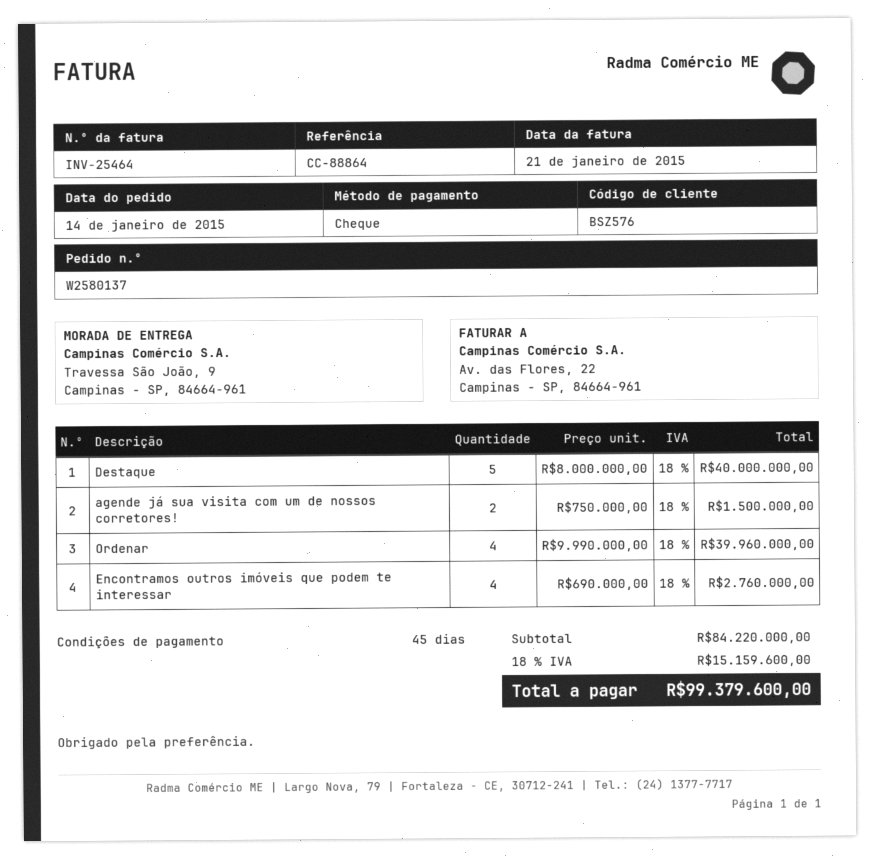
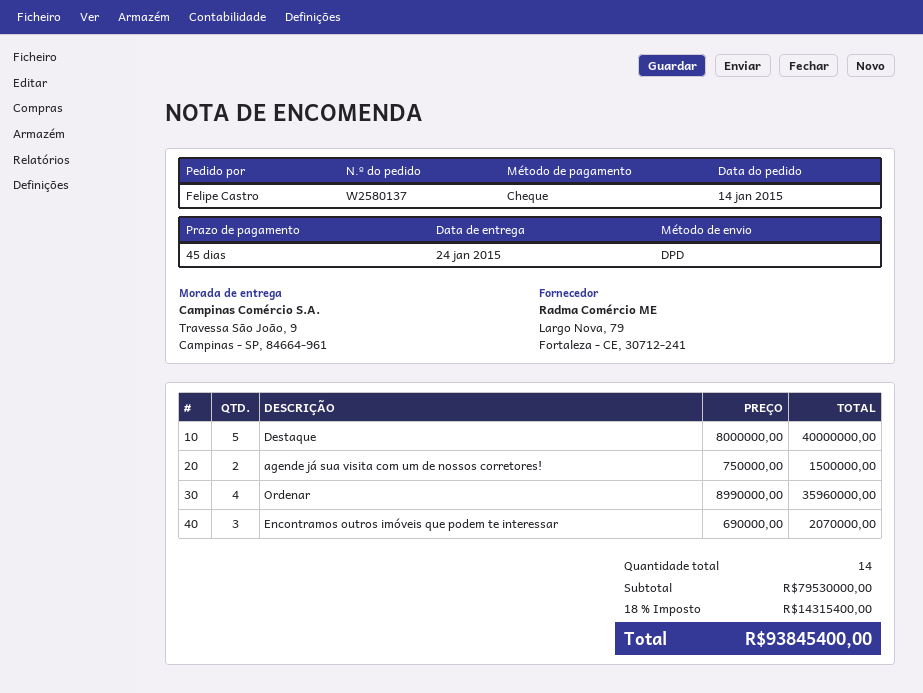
Ordenar: 4 x 9990000.00 = 39960000.00 -> 4 x 8990000.00 = 35960000.00
Encontramos outros imóveis que podem te interessar: 4 x 690000.00 = 2760000.00 -> 3 x 690000.00 = 2070000.00
subtotal: 84220000.00 -> 79530000.00
tax: 18% = 15159600.00 -> 18% = 14315400.00
total: 99379600.00 -> 93845400.00

